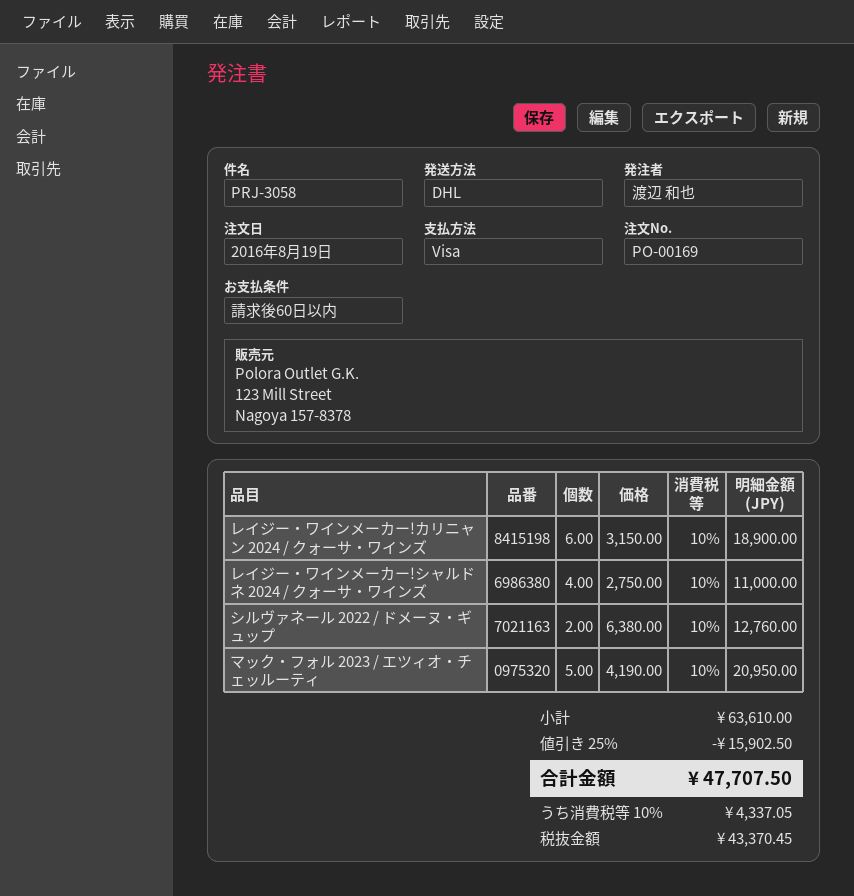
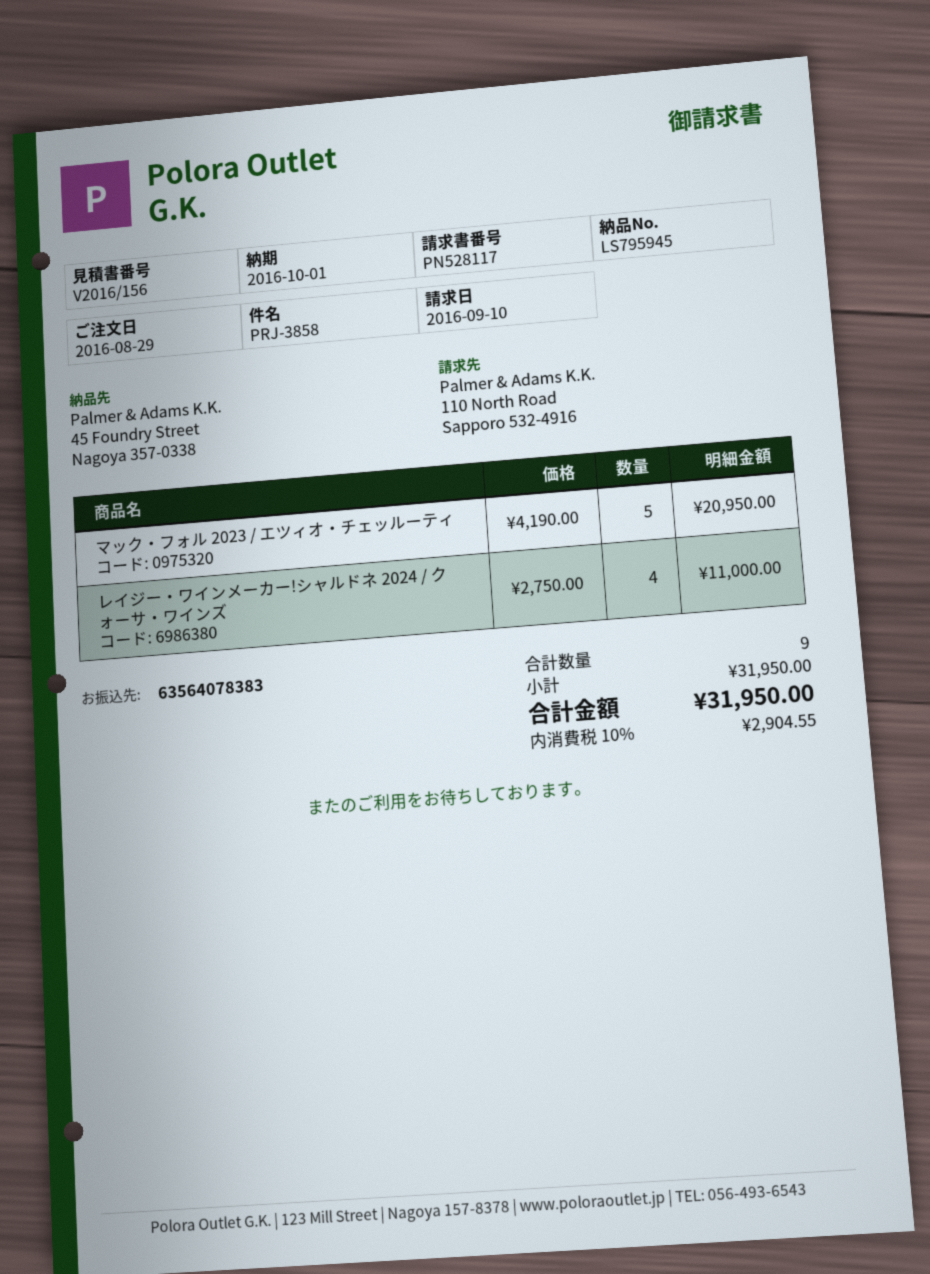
order date: 2016-08-19 -> 2016-08-29
reference: PRJ-3058 -> PRJ-3858
レイジー・ワインメーカー!カリニャン 2024 / クォーサ・ワインズ: 6 x 3150.00 = 18900.00 -> none
シルヴァネール 2022 / ドメーヌ・ギュップ: 2 x 6380.00 = 12760.00 -> none
subtotal: 63610.00 -> 31950.00
discount: 25% = 15902.50 -> none
tax: 10% = 4337.05 -> 10% = 2904.55
total: 47707.50 -> 31950.00

